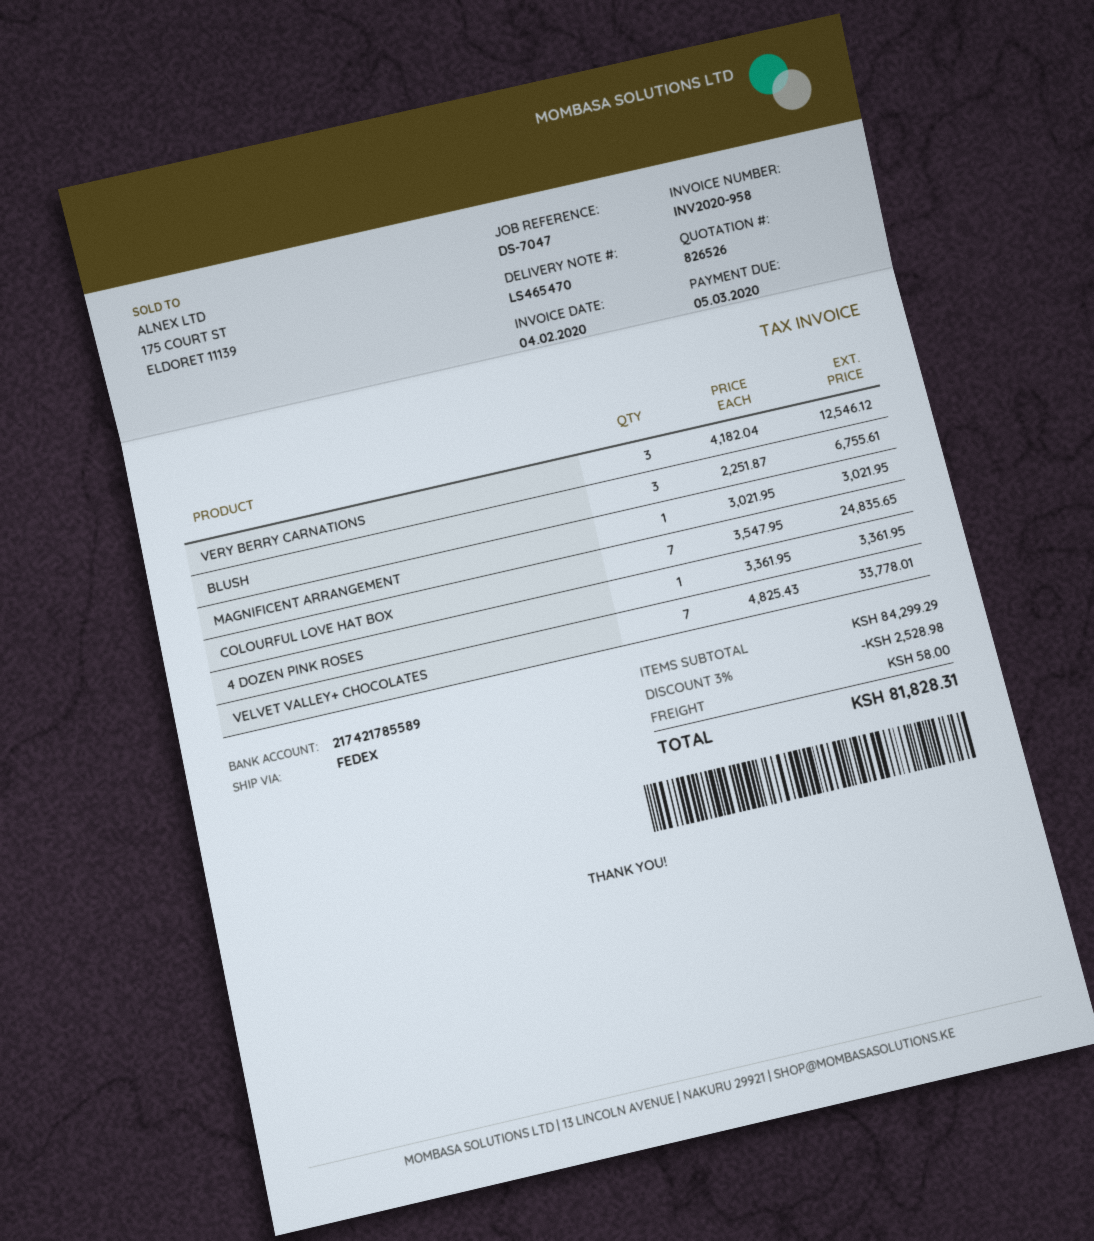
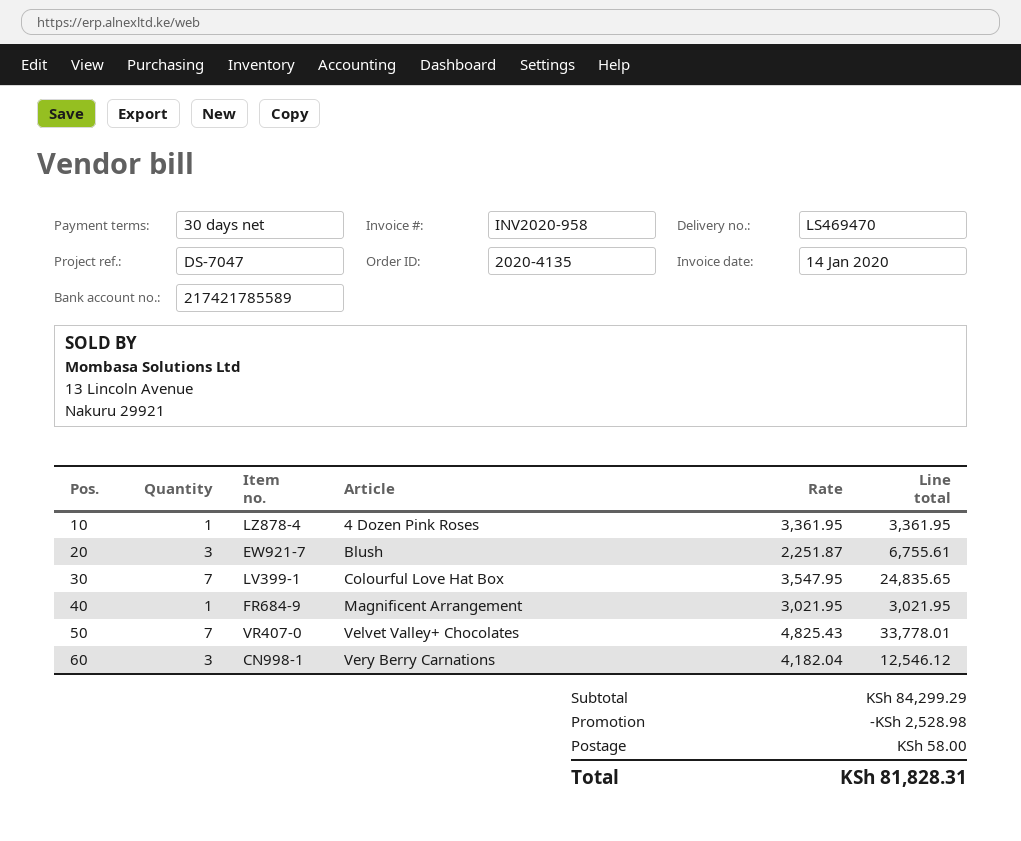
delivery note number: LS465470 -> LS469470
invoice date: 2020-02-04 -> 2020-01-14

